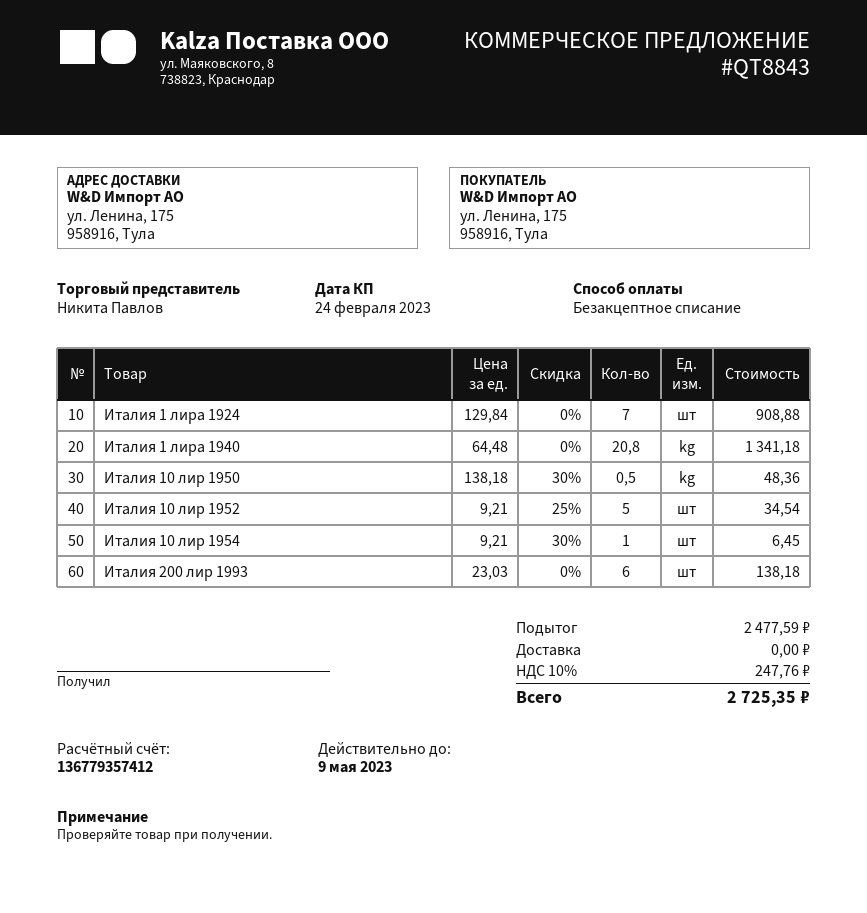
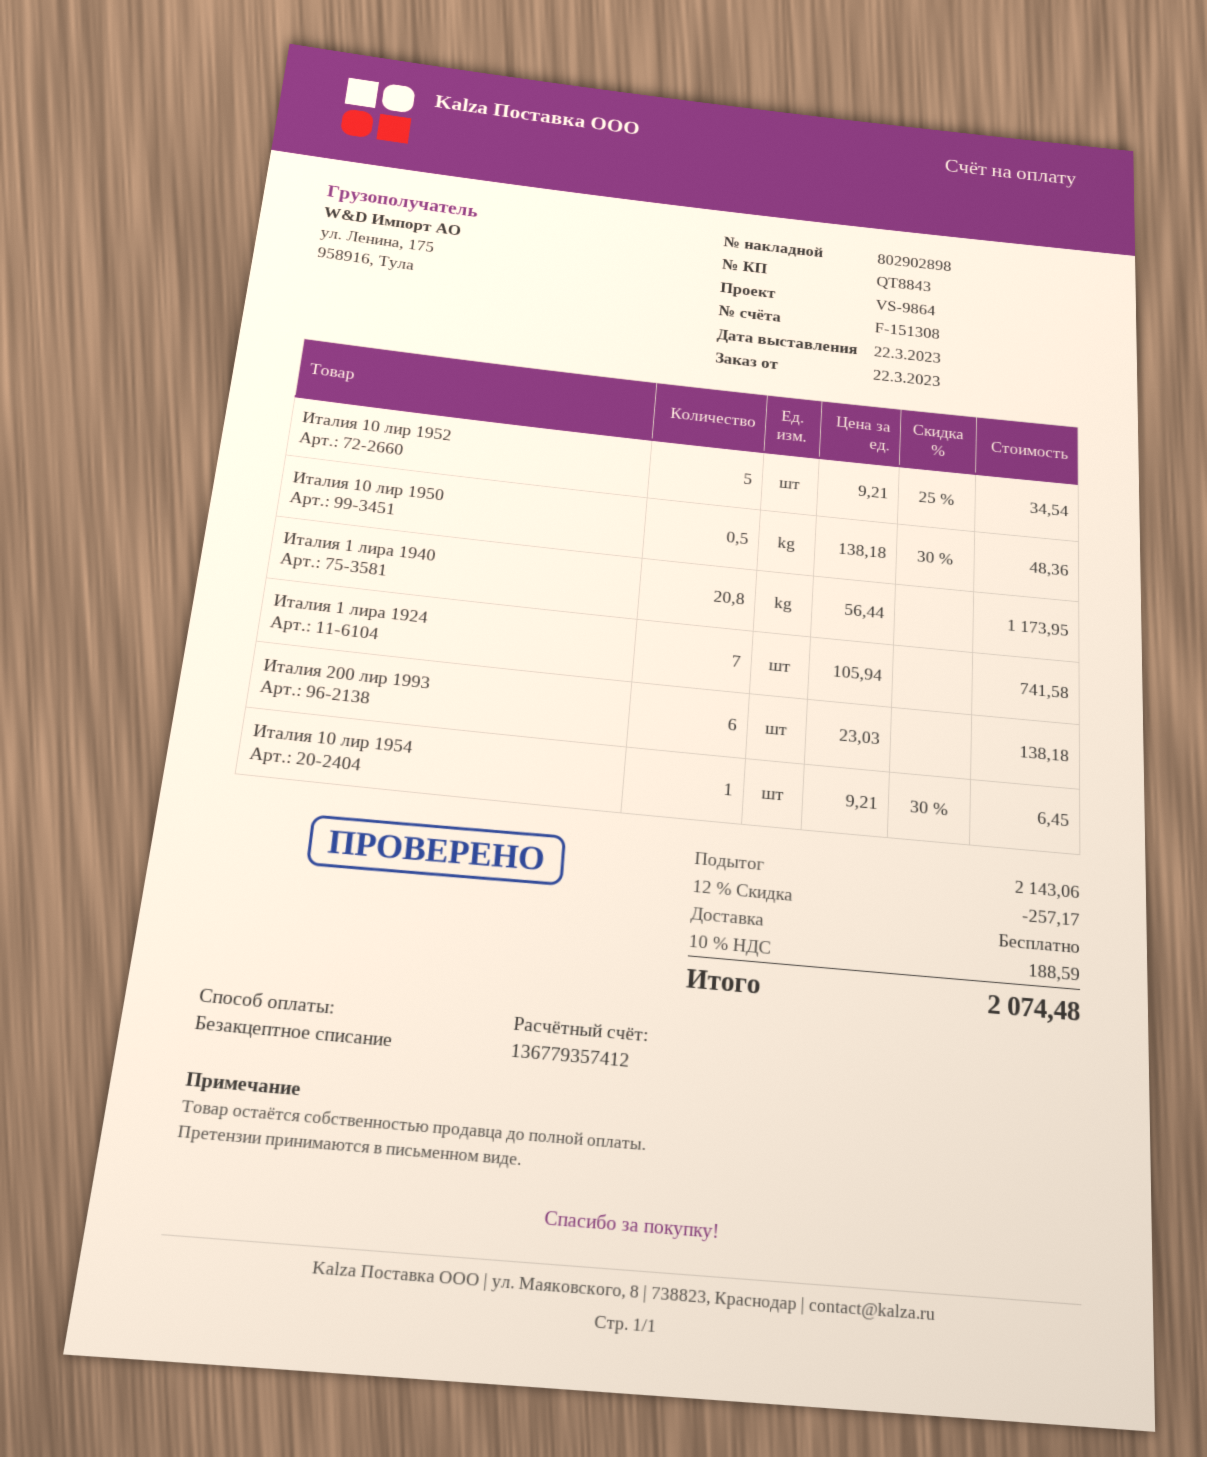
Италия 1 лира 1924: 7 x 129.84 = 908.88 -> 7 x 105.94 = 741.58
Италия 1 лира 1940: 20.8 x 64.48 = 1341.18 -> 20.8 x 56.44 = 1173.95
subtotal: 2477.59 -> 2143.06
discount: none -> 12% = 257.17
tax: 10% = 247.76 -> 10% = 188.59
total: 2725.35 -> 2074.48

